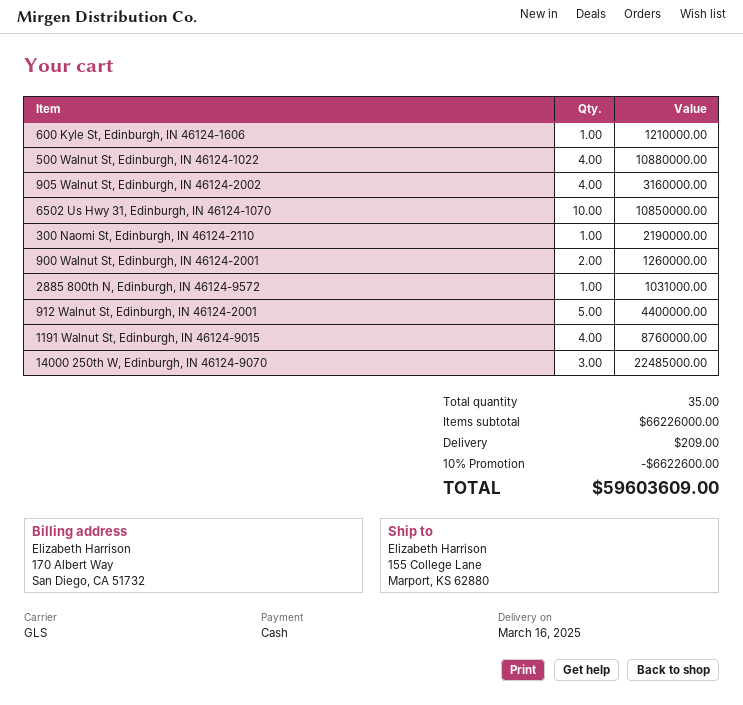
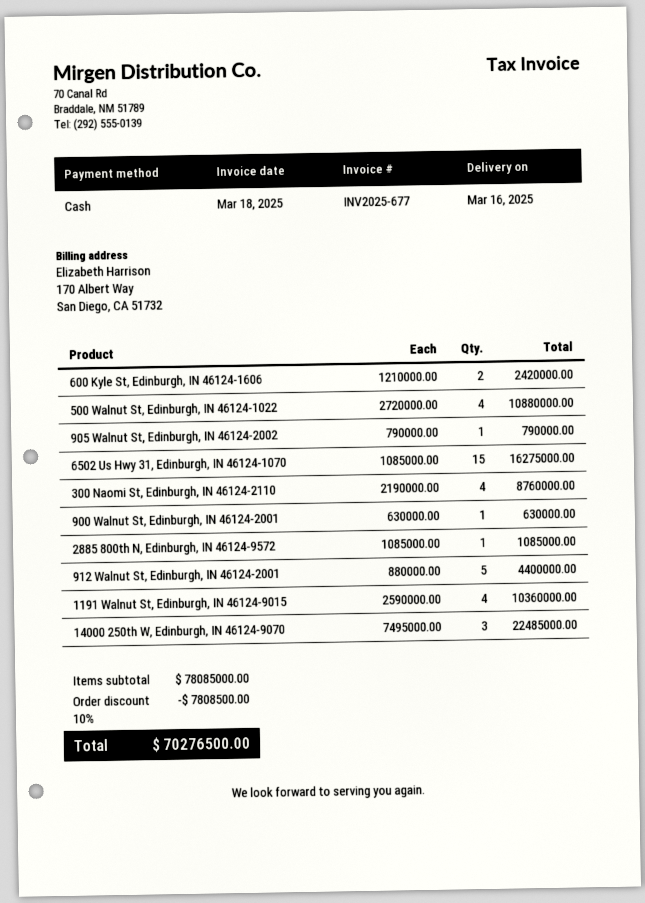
600 Kyle St, Edinburgh, IN 46124-1606: 1 for 1210000.00 -> 2 for 2420000.00
905 Walnut St, Edinburgh, IN 46124-2002: 4 for 3160000.00 -> 1 for 790000.00
6502 Us Hwy 31, Edinburgh, IN 46124-1070: 10 for 10850000.00 -> 15 for 16275000.00
300 Naomi St, Edinburgh, IN 46124-2110: 1 for 2190000.00 -> 4 for 8760000.00
900 Walnut St, Edinburgh, IN 46124-2001: 2 for 1260000.00 -> 1 for 630000.00
2885 800th N, Edinburgh, IN 46124-9572: 1 for 1031000.00 -> 1 for 1085000.00
1191 Walnut St, Edinburgh, IN 46124-9015: 4 for 8760000.00 -> 4 for 10360000.00
subtotal: 66226000.00 -> 78085000.00
discount: 10% = 6622600.00 -> 10% = 7808500.00
shipping: 209.00 -> none
total: 59603609.00 -> 70276500.00

